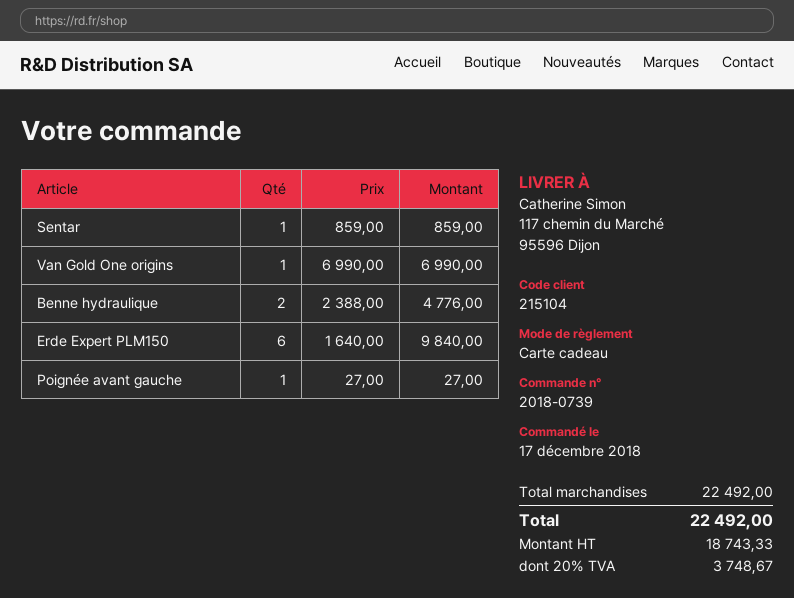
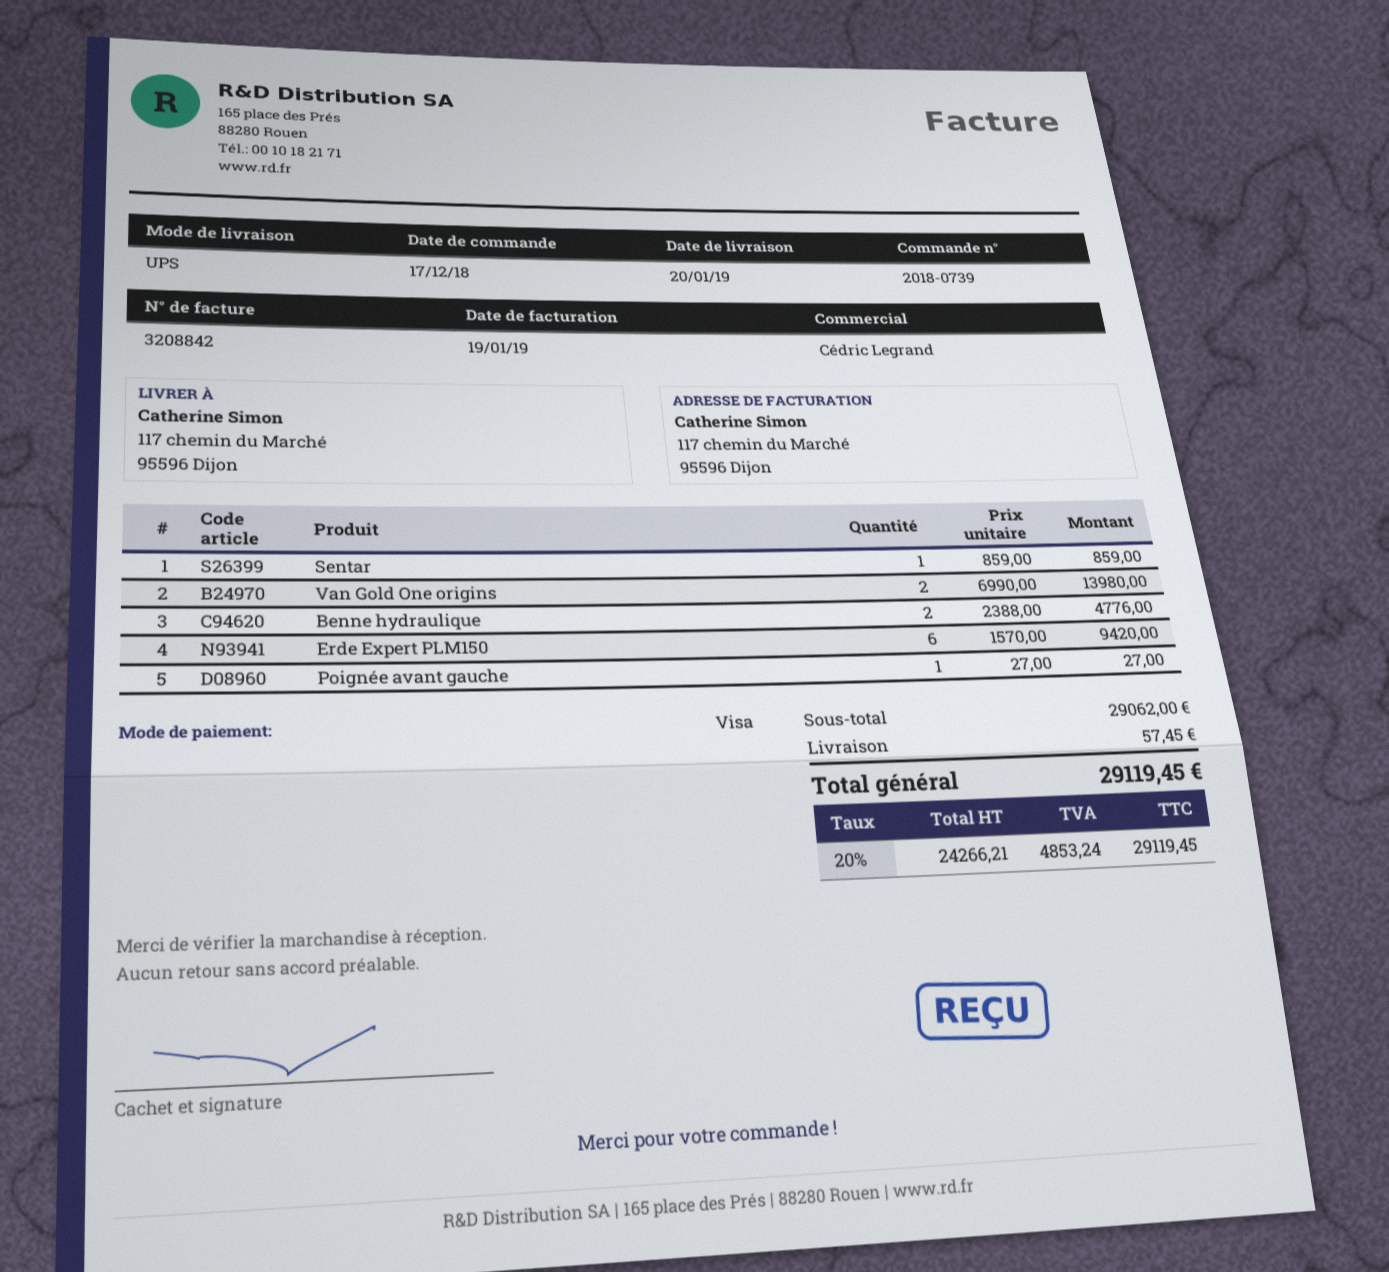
payment method: gift card -> Visa
Van Gold One origins: 1 x 6990.00 = 6990.00 -> 2 x 6990.00 = 13980.00
Erde Expert PLM150: 6 x 1640.00 = 9840.00 -> 6 x 1570.00 = 9420.00
subtotal: 22492.00 -> 29062.00
shipping: none -> 57.45
net: 18743.33 -> 24266.21
tax: 20% = 3748.67 -> 20% = 4853.24
total: 22492.00 -> 29119.45

